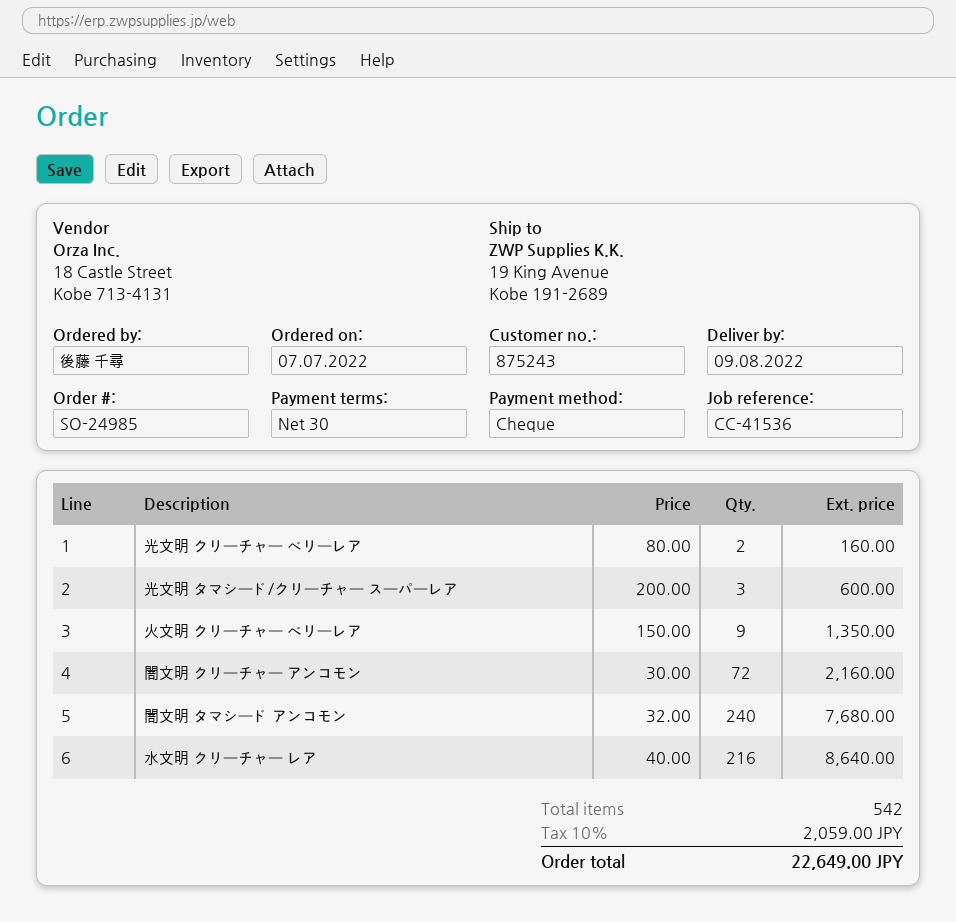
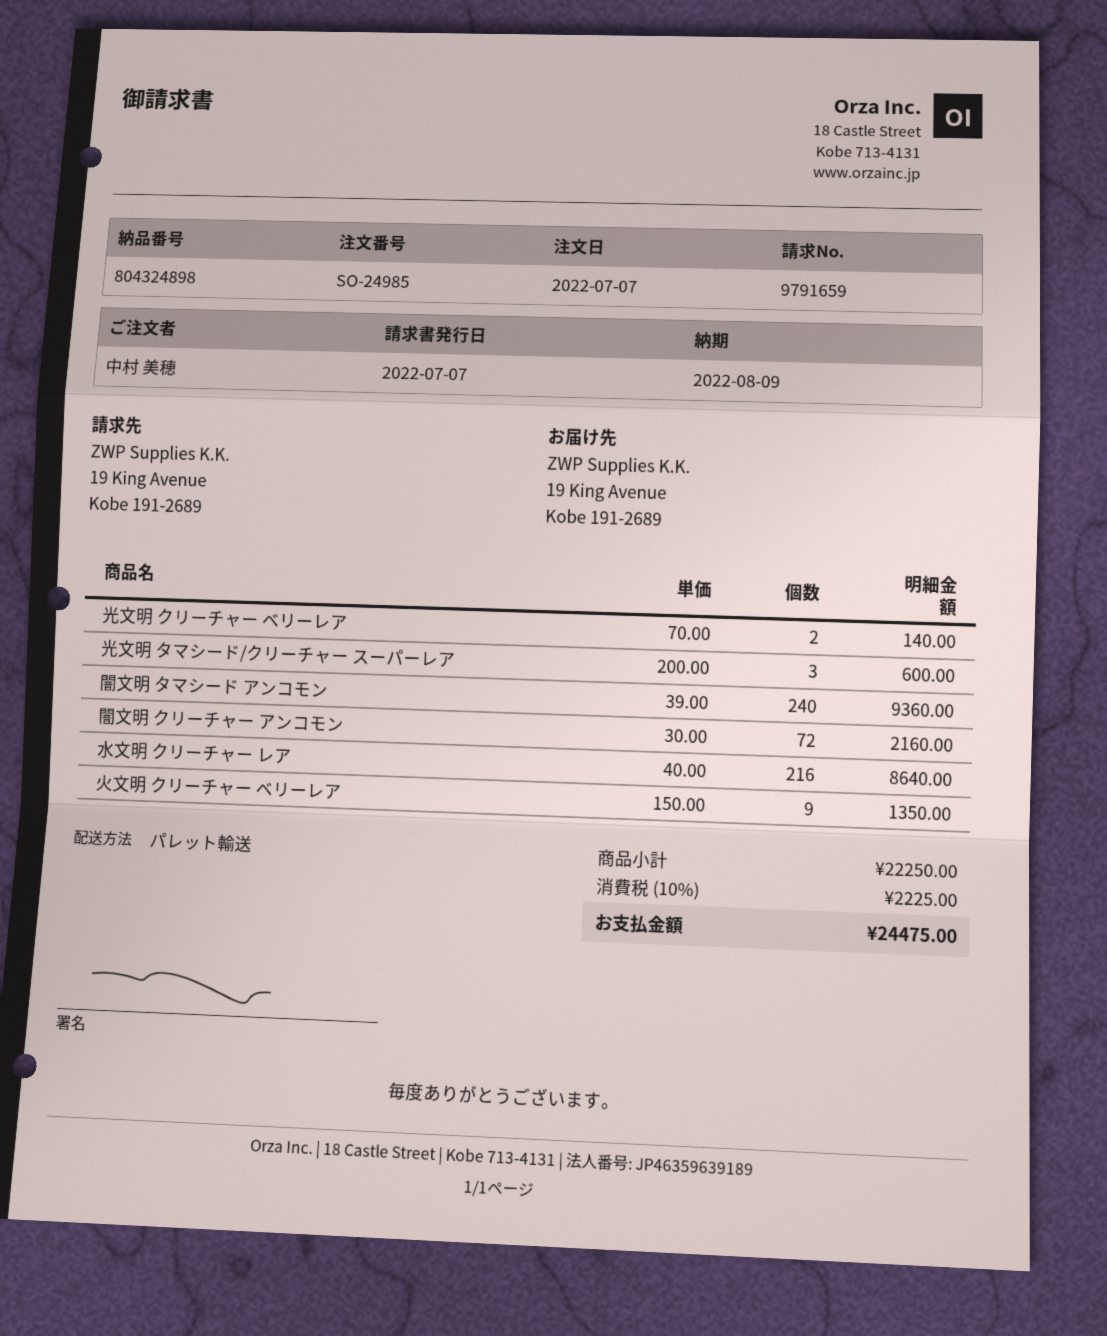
ordered by: 後藤 千尋 -> 中村 美穂
光文明 クリーチャー ベリーレア: 2 x 80.00 = 160.00 -> 2 x 70.00 = 140.00
闇文明 タマシード アンコモン: 240 x 32.00 = 7680.00 -> 240 x 39.00 = 9360.00
tax: 10% = 2059.00 -> 10% = 2225.00
total: 22649.00 -> 24475.00

